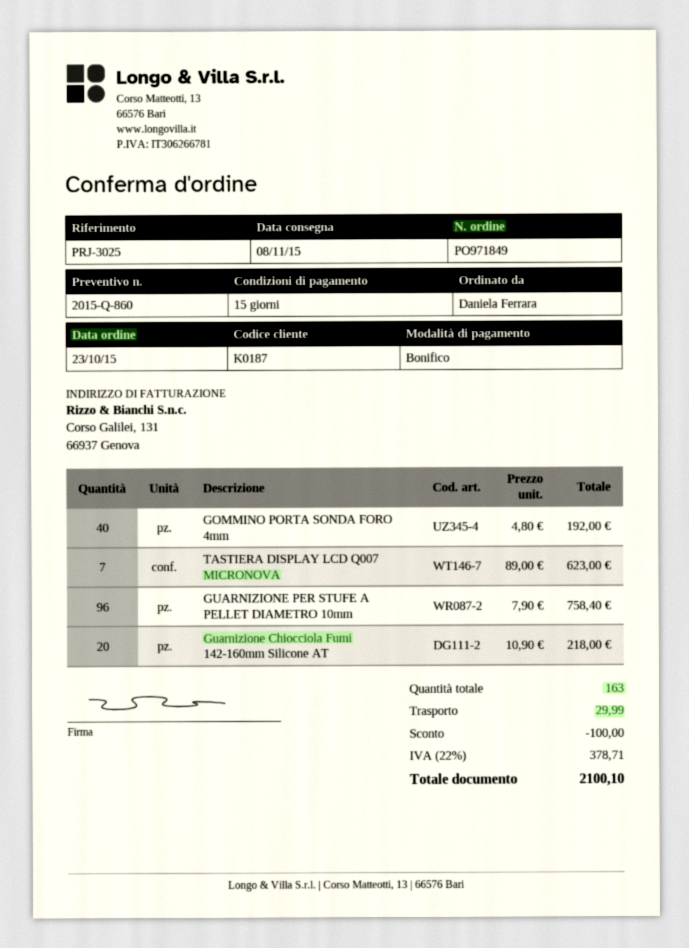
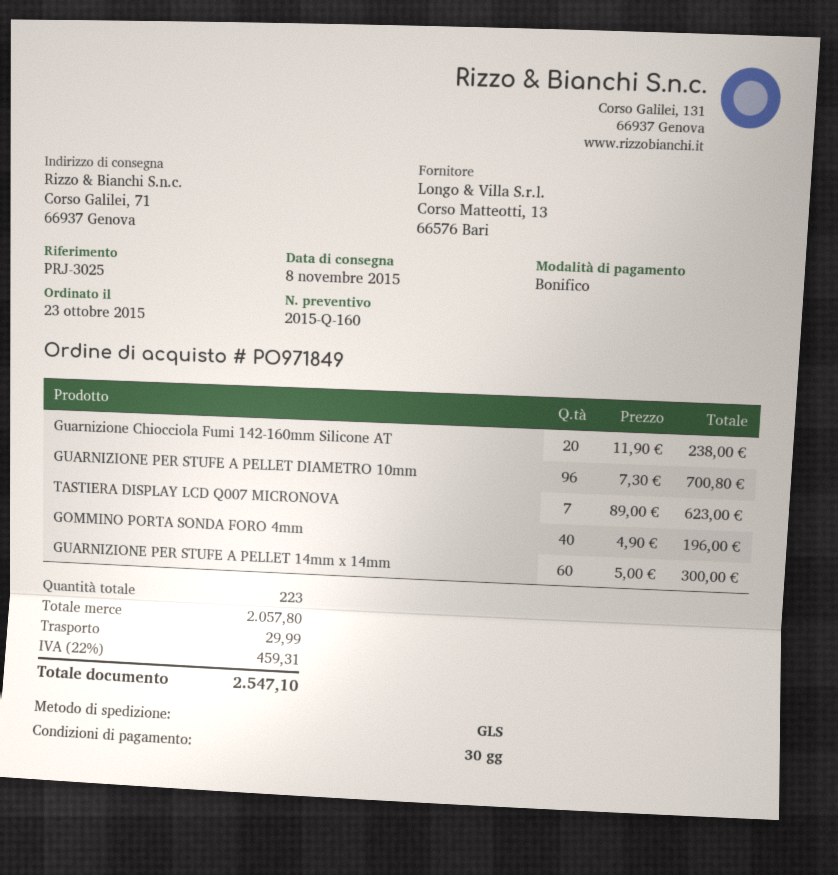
quote number: 2015-Q-860 -> 2015-Q-160
payment terms: 15 days -> 30 days
GOMMINO PORTA SONDA FORO 4mm: 40 x 4.80 = 192.00 -> 40 x 4.90 = 196.00
GUARNIZIONE PER STUFE A PELLET DIAMETRO 10mm: 96 x 7.90 = 758.40 -> 96 x 7.30 = 700.80
Guarnizione Chiocciola Fumi 142-160mm Silicone AT: 20 x 10.90 = 218.00 -> 20 x 11.90 = 238.00
GUARNIZIONE PER STUFE A PELLET 14mm x 14mm: none -> 60 x 5.00 = 300.00
total quantity: 163 -> 223
discount: 100.00 -> none
tax: 22% = 378.71 -> 22% = 459.31
total: 2100.10 -> 2547.10

